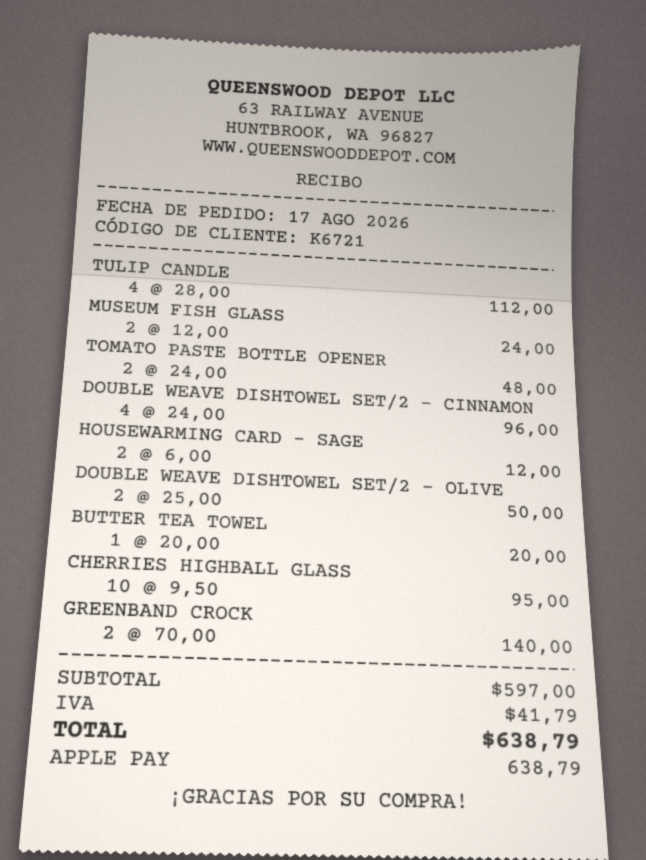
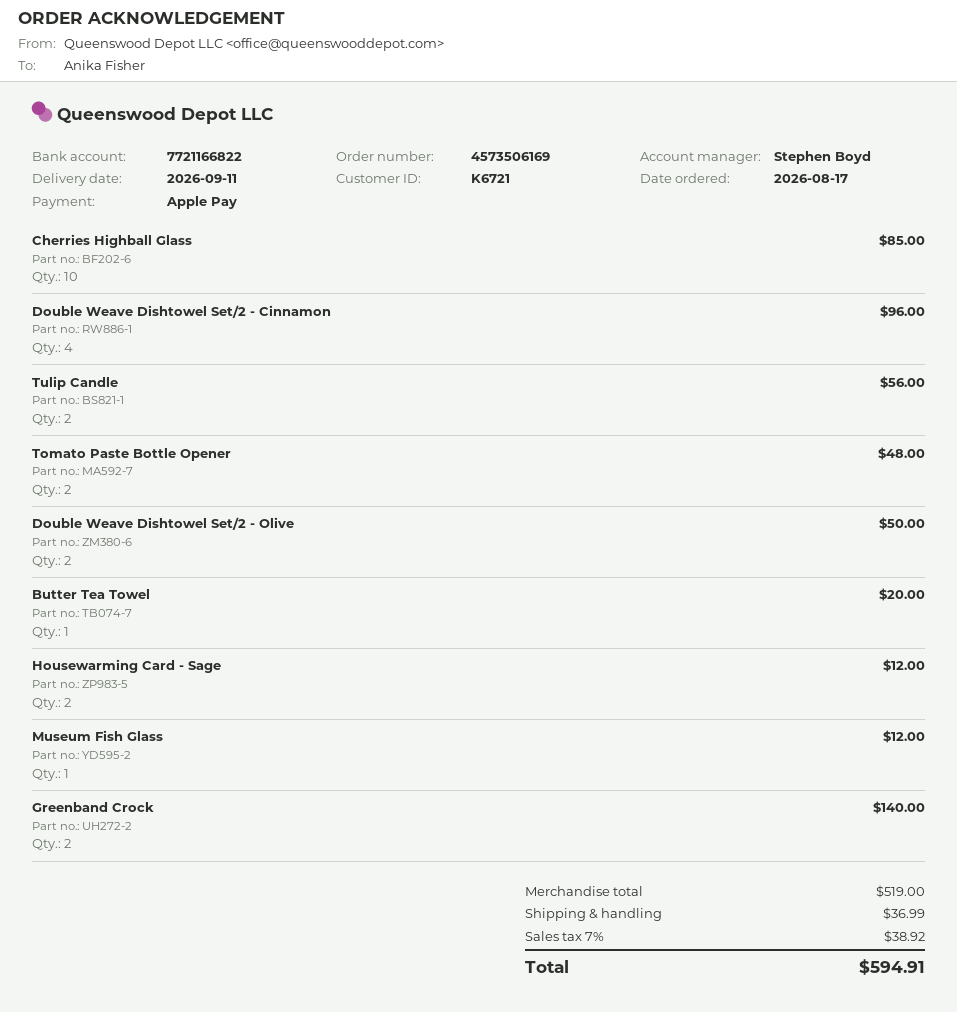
TULIP CANDLE: 4 for 112.00 -> 2 for 56.00
MUSEUM FISH GLASS: 2 for 24.00 -> 1 for 12.00
CHERRIES HIGHBALL GLASS: 10 for 95.00 -> 10 for 85.00
subtotal: 597.00 -> 519.00
shipping: none -> 36.99
tax: 41.79 -> 38.92
total: 638.79 -> 594.91

